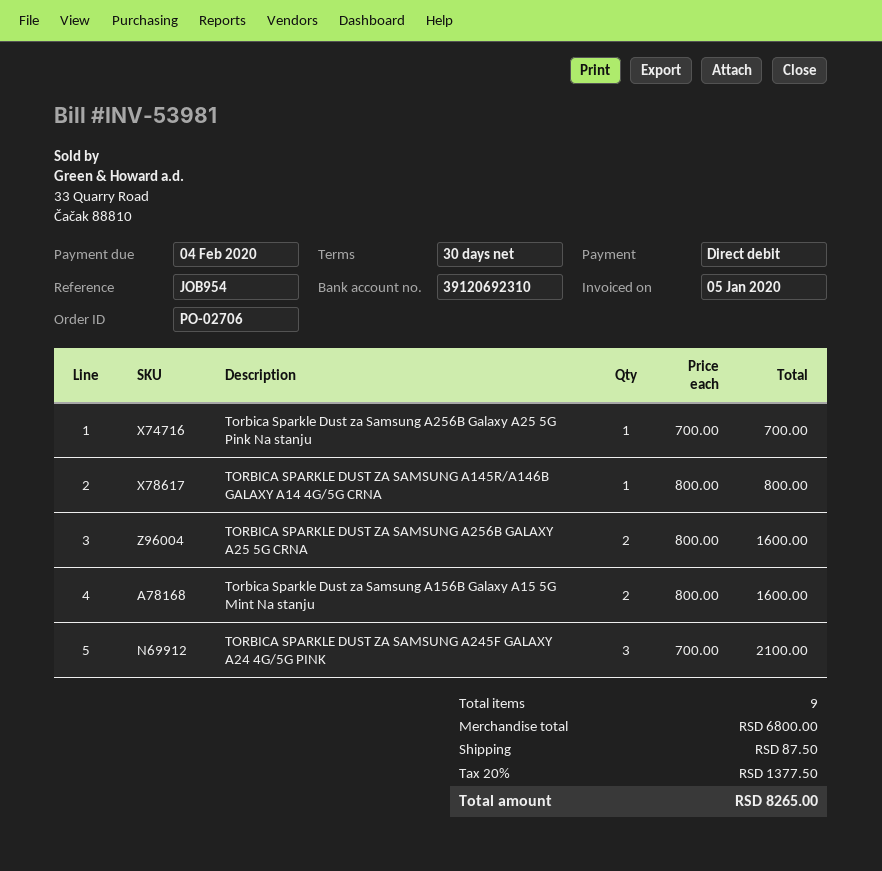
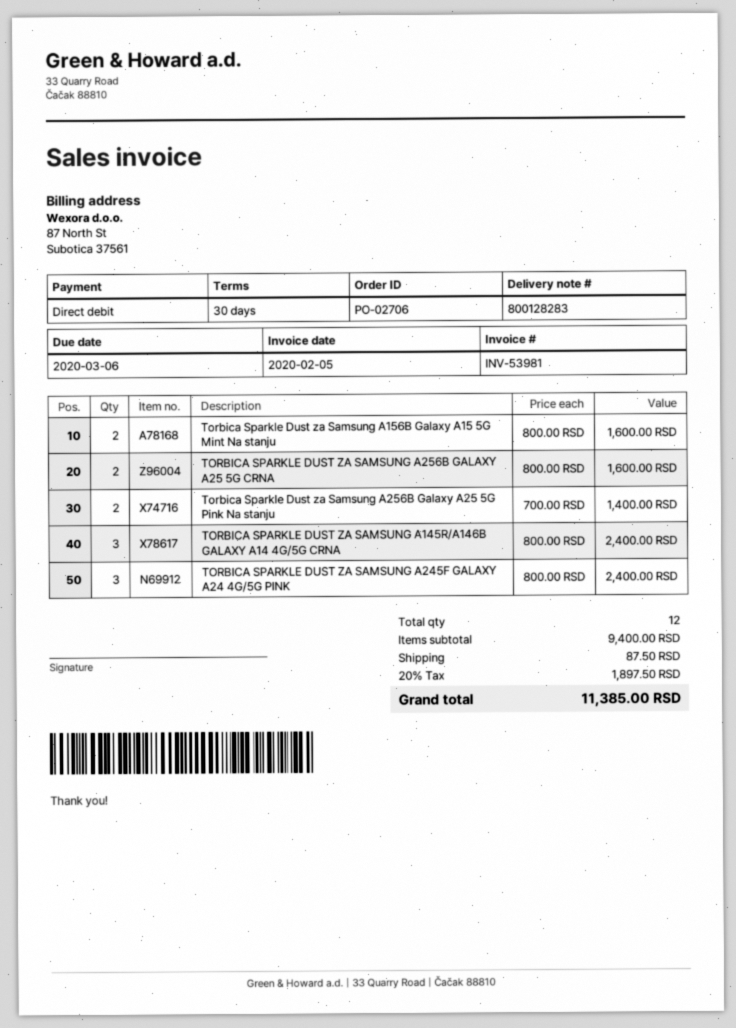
invoice date: 2020-01-05 -> 2020-02-05
due date: 2020-02-04 -> 2020-03-06
Torbica Sparkle Dust za Samsung A256B Galaxy A25 5G Pink Na stanju: 1 x 700.00 = 700.00 -> 2 x 700.00 = 1400.00
TORBICA SPARKLE DUST ZA SAMSUNG A145R/A146B GALAXY A14 4G/5G CRNA: 1 x 800.00 = 800.00 -> 3 x 800.00 = 2400.00
TORBICA SPARKLE DUST ZA SAMSUNG A245F GALAXY A24 4G/5G PINK: 3 x 700.00 = 2100.00 -> 3 x 800.00 = 2400.00
total quantity: 9 -> 12
subtotal: 6800.00 -> 9400.00
tax: 20% = 1377.50 -> 20% = 1897.50
total: 8265.00 -> 11385.00

